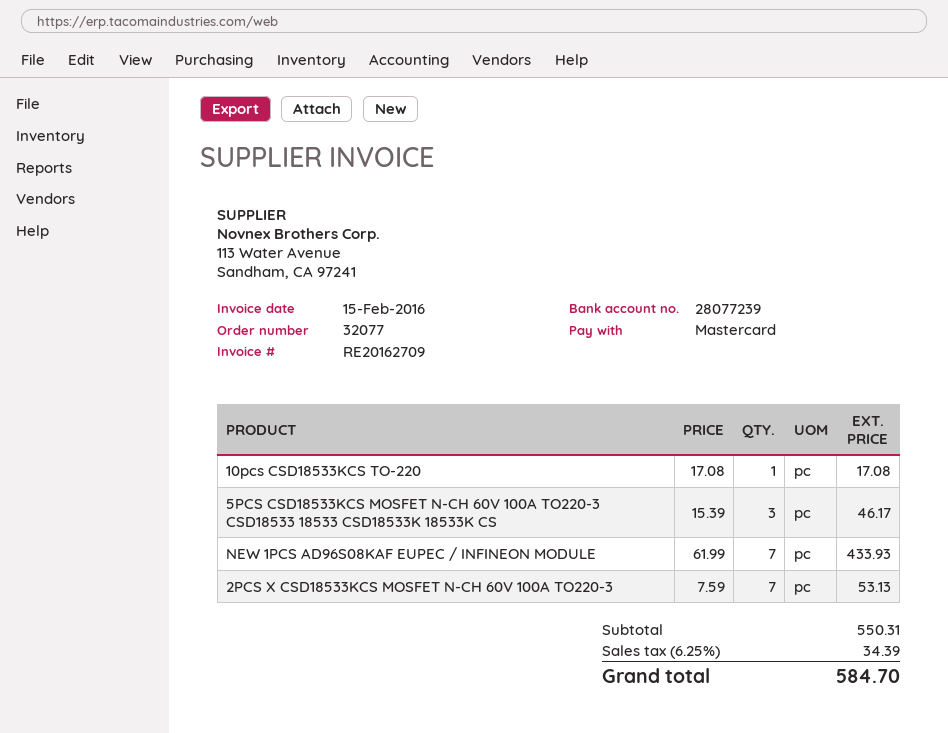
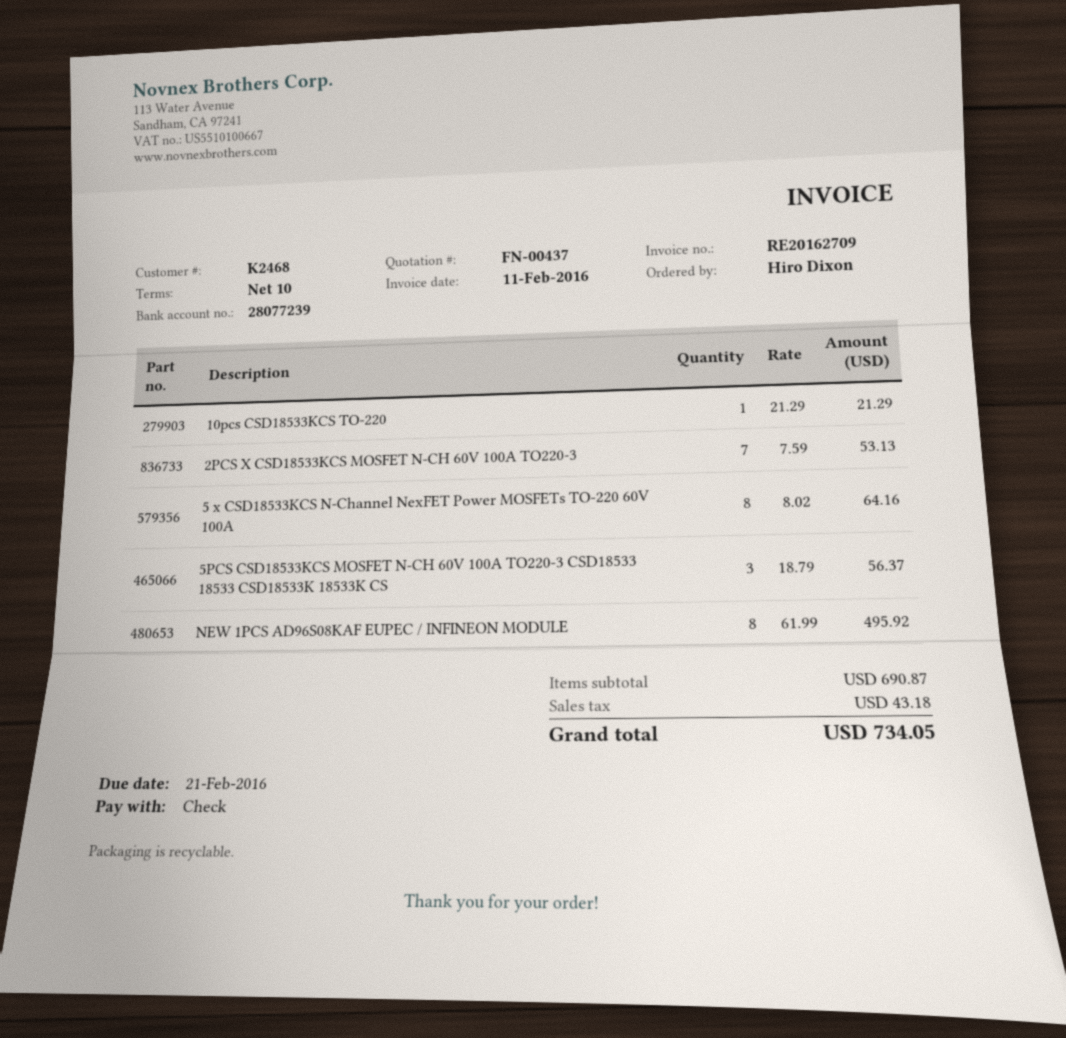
invoice date: 2016-02-15 -> 2016-02-11
payment method: Mastercard -> cheque
10pcs CSD18533KCS TO-220: 1 x 17.08 = 17.08 -> 1 x 21.29 = 21.29
5PCS CSD18533KCS MOSFET N-CH 60V 100A TO220-3 CSD18533 18533 CSD18533K 18533K CS: 3 x 15.39 = 46.17 -> 3 x 18.79 = 56.37
NEW 1PCS AD96S08KAF EUPEC / INFINEON MODULE: 7 x 61.99 = 433.93 -> 8 x 61.99 = 495.92
5 x CSD18533KCS N-Channel NexFET Power MOSFETs TO-220 60V 100A: none -> 8 x 8.02 = 64.16
subtotal: 550.31 -> 690.87
tax: 34.39 -> 43.18
total: 584.70 -> 734.05

